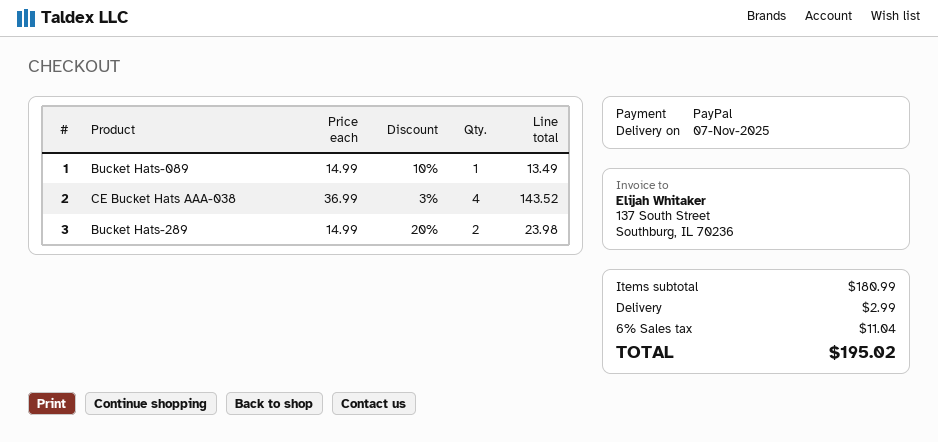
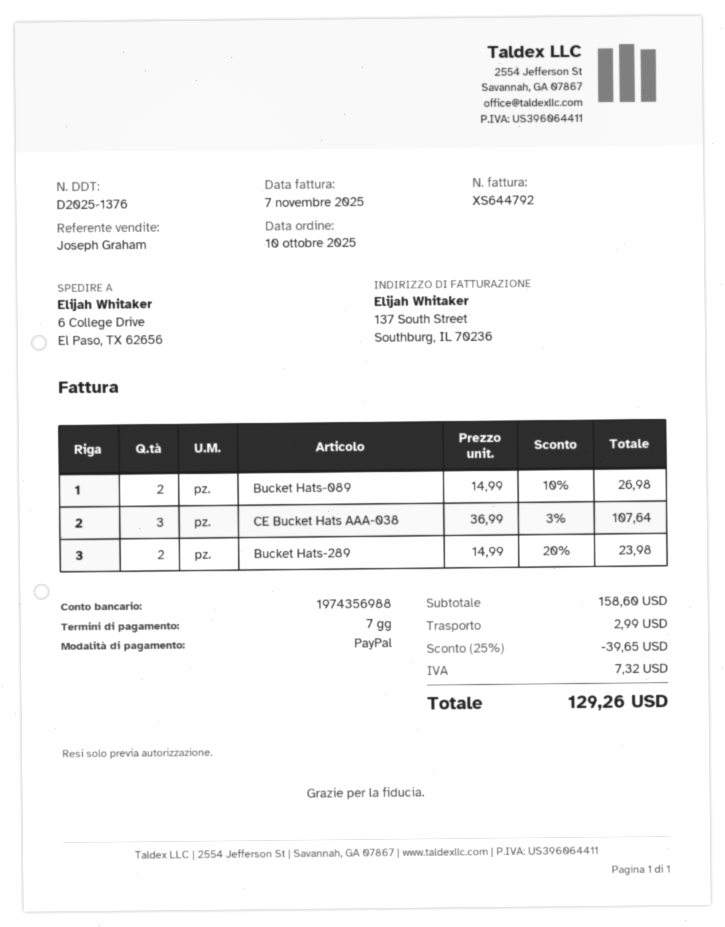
Bucket Hats-089: 1 x 14.99 - 10% = 13.49 -> 2 x 14.99 - 10% = 26.98
CE Bucket Hats AAA-038: 4 x 36.99 - 3% = 143.52 -> 3 x 36.99 - 3% = 107.64
subtotal: 180.99 -> 158.60
discount: none -> 25% = 39.65
tax: 11.04 -> 7.32
total: 195.02 -> 129.26

